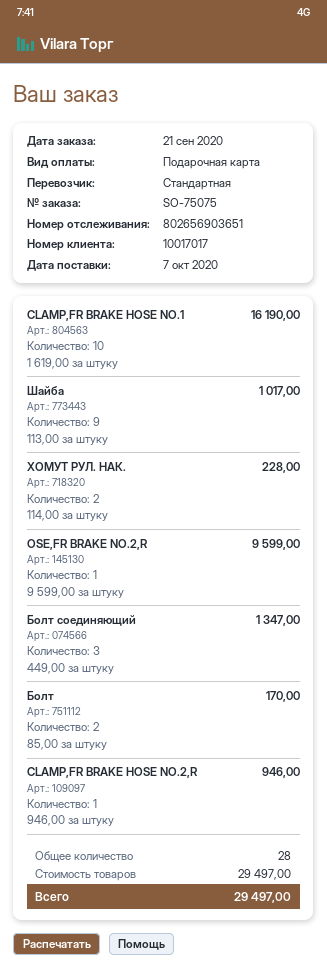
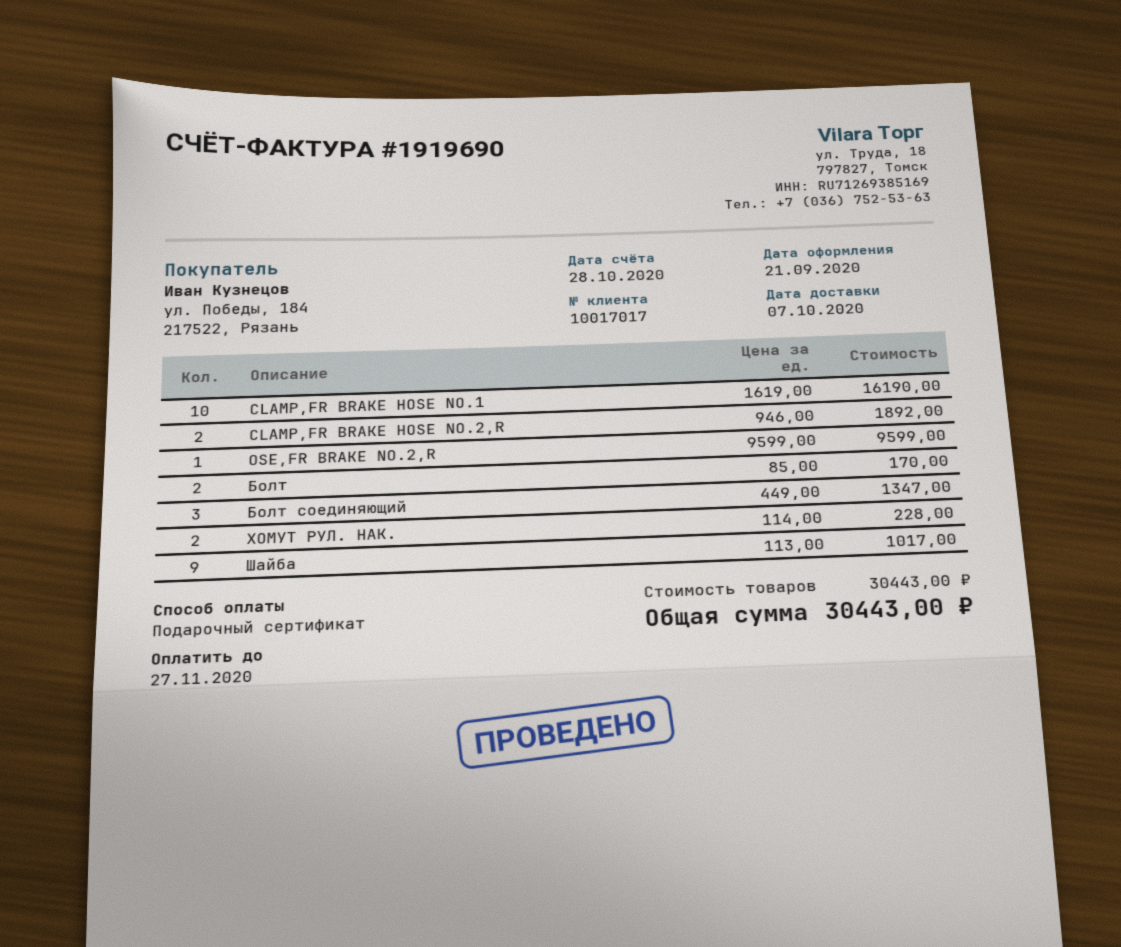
CLAMP,FR BRAKE HOSE NO.2,R: 1 x 946.00 = 946.00 -> 2 x 946.00 = 1892.00
subtotal: 29497.00 -> 30443.00
total: 29497.00 -> 30443.00

